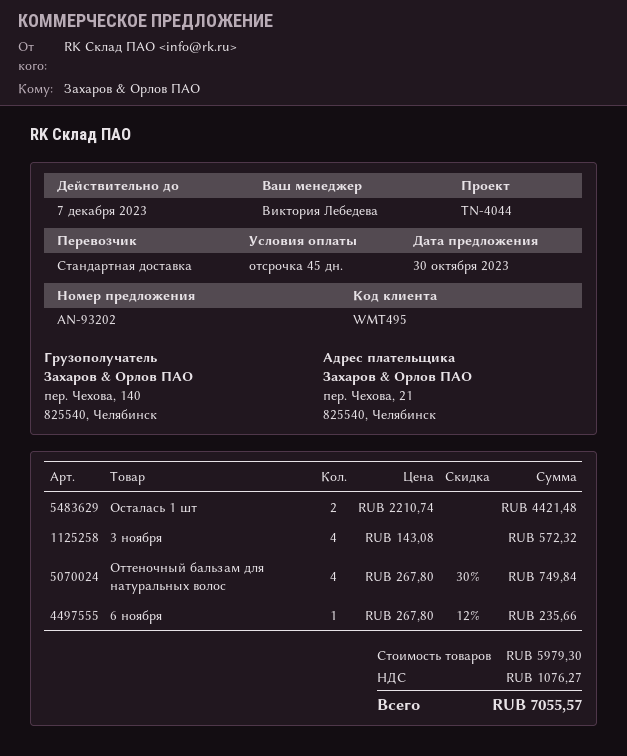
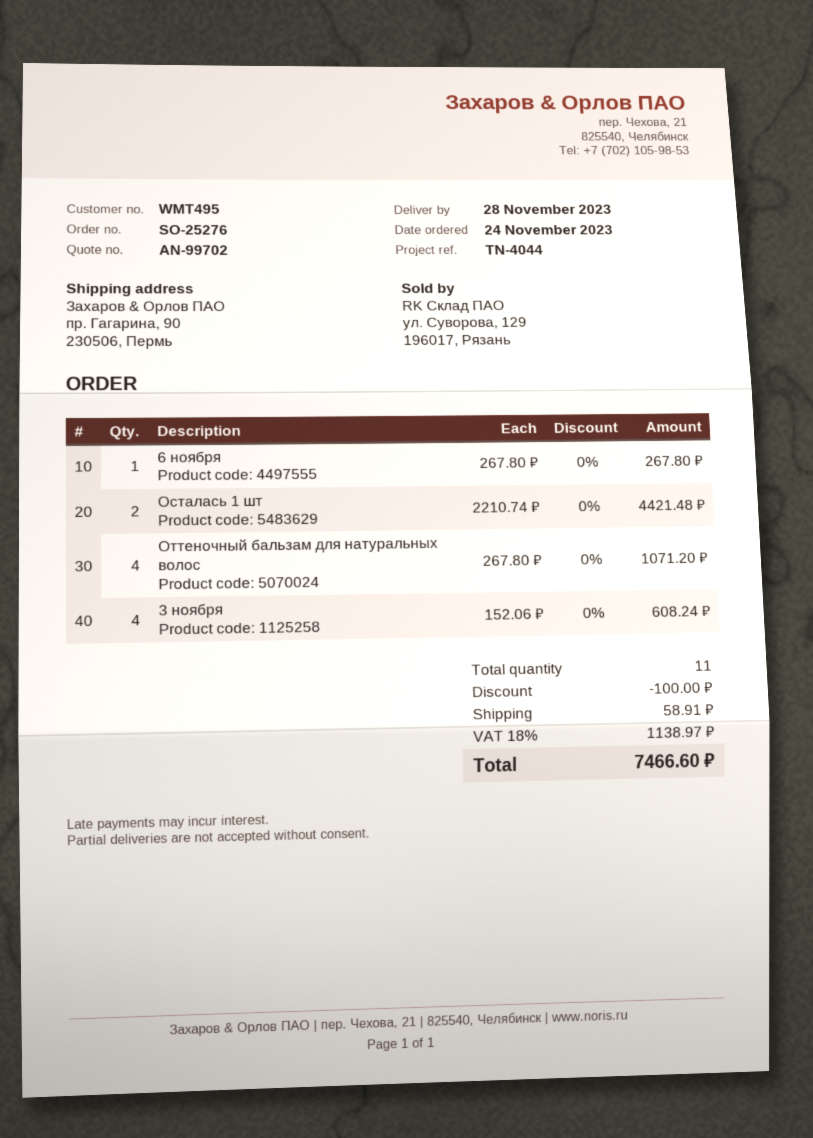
quote number: AN-93202 -> AN-99702
ship to: пер. Чехова, 140, 825540, Челябинск -> пр. Гагарина, 90, 230506, Пермь
3 ноября: 4 x 143.08 = 572.32 -> 4 x 152.06 = 608.24
Оттеночный бальзам для натуральных волос: 4 x 267.80 - 30% = 749.84 -> 4 x 267.80 = 1071.20
6 ноября: 1 x 267.80 - 12% = 235.66 -> 1 x 267.80 = 267.80
discount: none -> 100.00
shipping: none -> 58.91
tax: 1076.27 -> 1138.97
total: 7055.57 -> 7466.60

